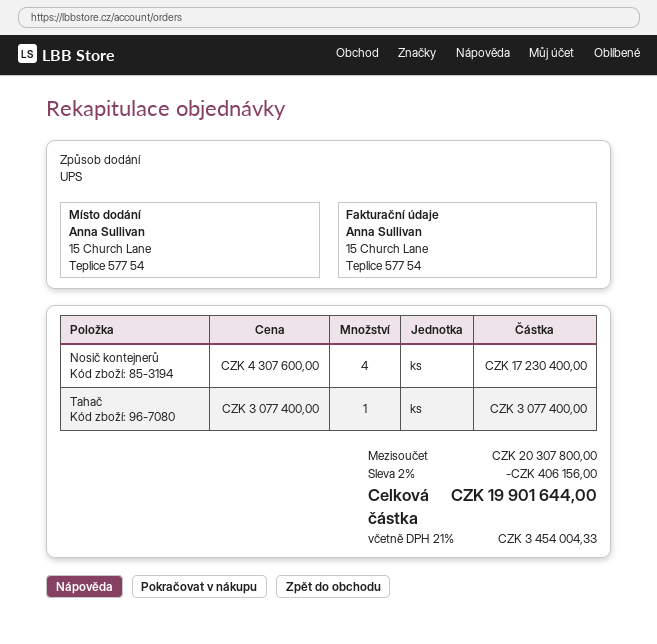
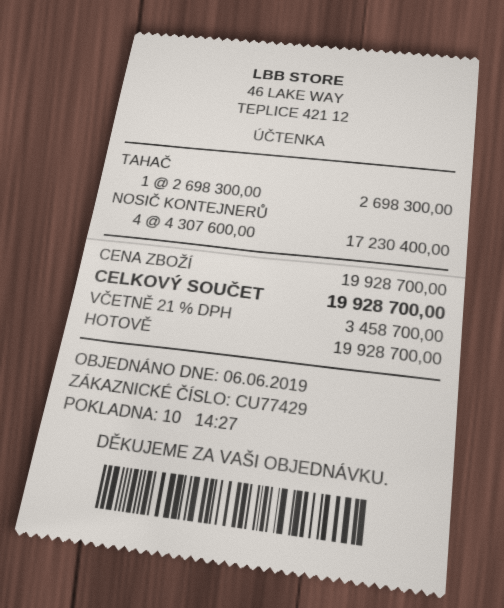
Tahač: 1 x 3077400.00 = 3077400.00 -> 1 x 2698300.00 = 2698300.00
subtotal: 20307800.00 -> 19928700.00
discount: 2% = 406156.00 -> none
tax: 21% = 3454004.33 -> 21% = 3458700.00
total: 19901644.00 -> 19928700.00

